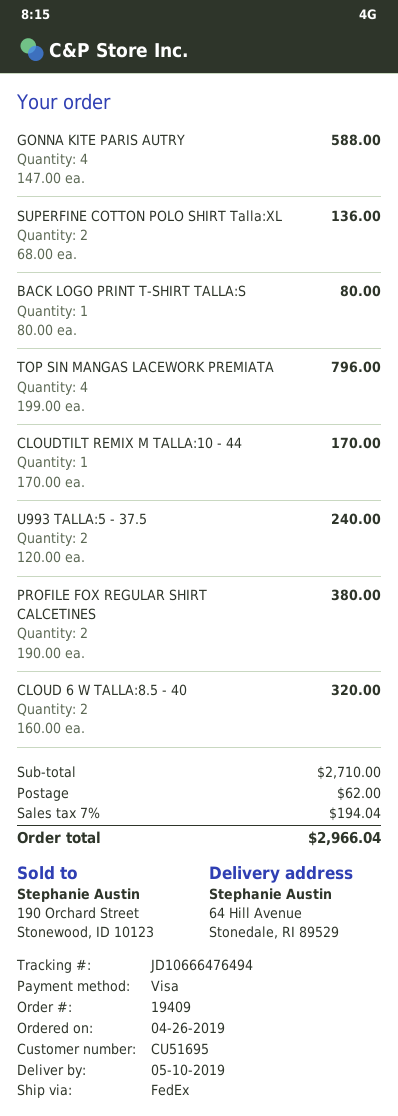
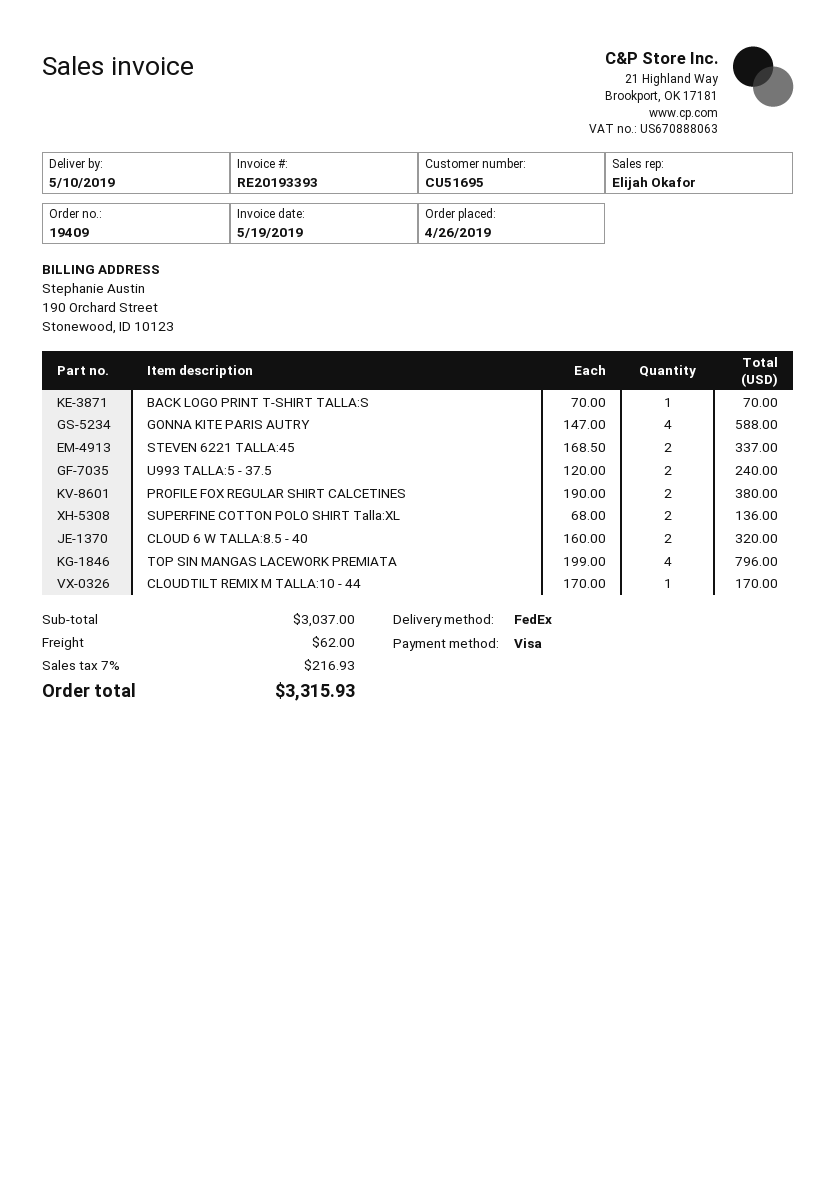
BACK LOGO PRINT T-SHIRT TALLA:S: 1 x 80.00 = 80.00 -> 1 x 70.00 = 70.00
STEVEN 6221 TALLA:45: none -> 2 x 168.50 = 337.00
subtotal: 2710.00 -> 3037.00
tax: 7% = 194.04 -> 7% = 216.93
total: 2966.04 -> 3315.93

